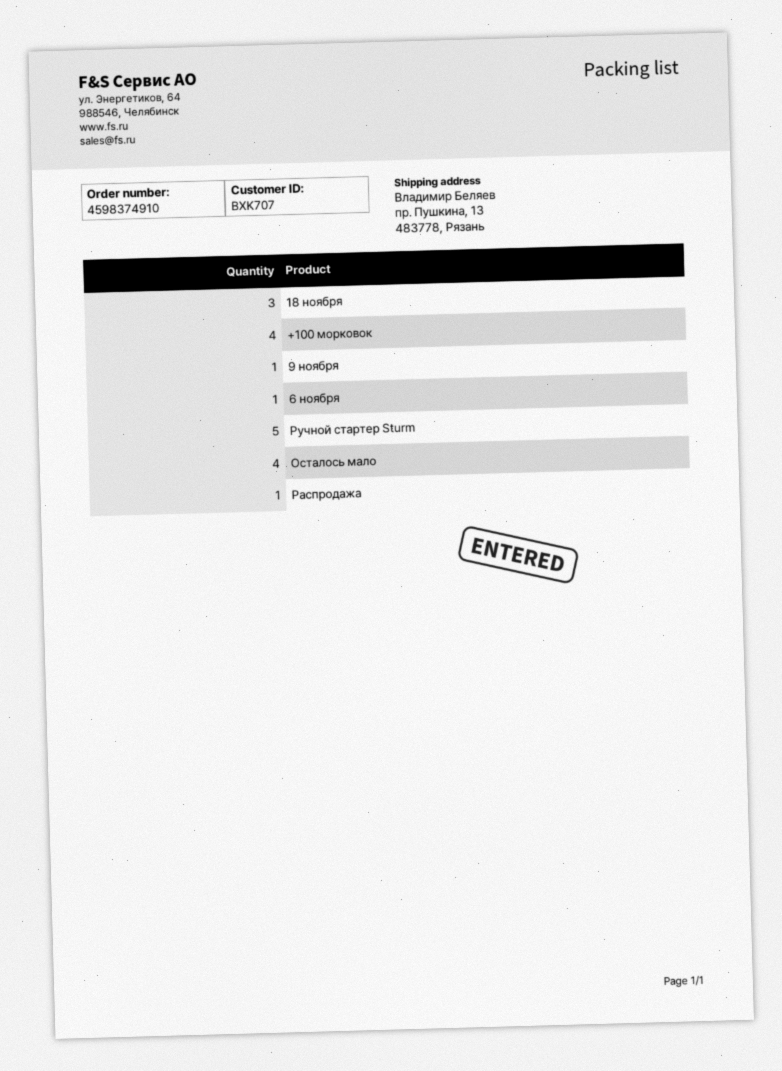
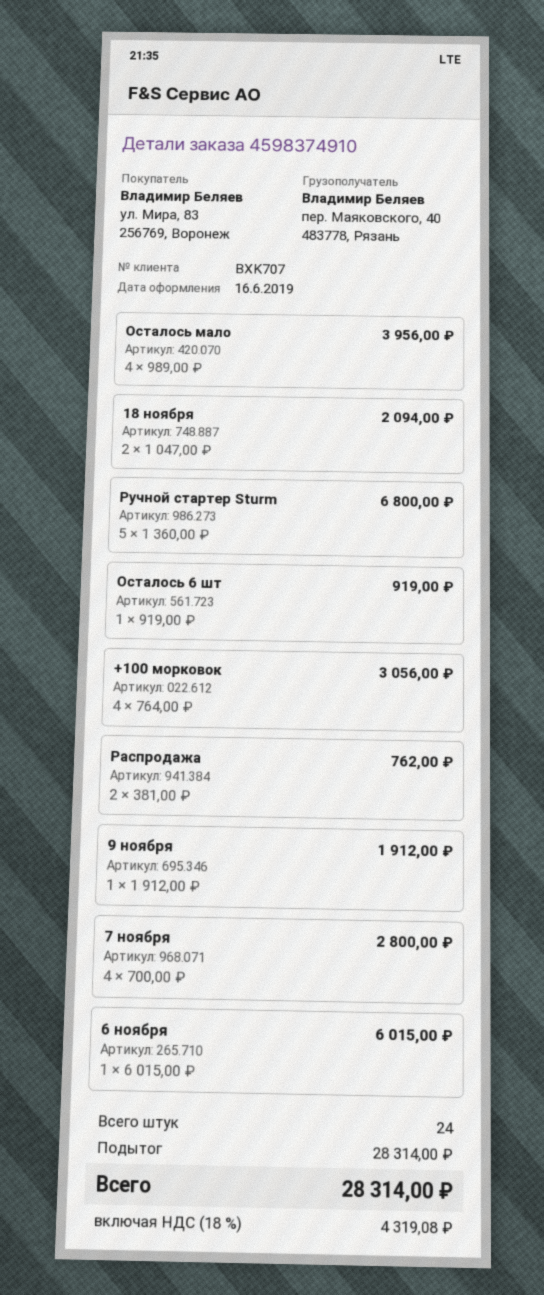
ship to: пр. Пушкина, 13, 483778, Рязань -> пер. Маяковского, 40, 483778, Рязань
18 ноября: 3 -> 2
Распродажа: 1 -> 2
Осталось 6 шт: none -> 1
7 ноября: none -> 4

